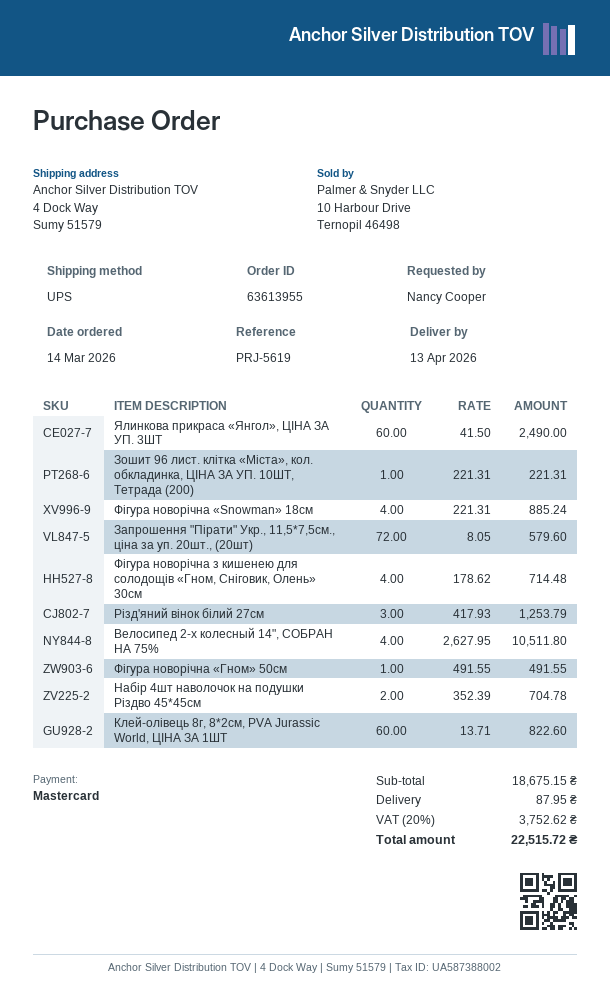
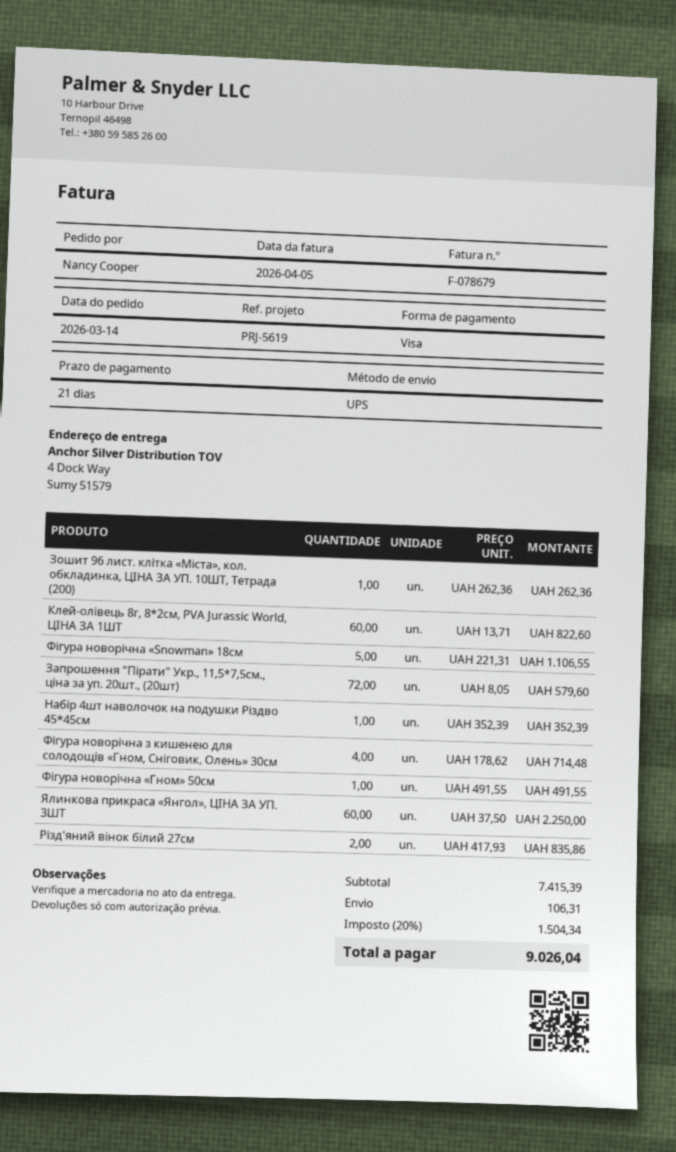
payment method: Mastercard -> Visa
Ялинкова прикраса «Янгол», ЦІНА ЗА УП. 3ШТ: 60 x 41.50 = 2490.00 -> 60 x 37.50 = 2250.00
Зошит 96 лист. клітка «Міста», кол. обкладинка, ЦІНА ЗА УП. 10ШТ, Тетрада (200): 1 x 221.31 = 221.31 -> 1 x 262.36 = 262.36
Фігура новорічна «Snowman» 18см: 4 x 221.31 = 885.24 -> 5 x 221.31 = 1106.55
Різд'яний вінок білий 27см: 3 x 417.93 = 1253.79 -> 2 x 417.93 = 835.86
Велосипед 2-х колесный 14", СОБРАН НА 75%: 4 x 2627.95 = 10511.80 -> none
Набір 4шт наволочок на подушки Різдво 45*45см: 2 x 352.39 = 704.78 -> 1 x 352.39 = 352.39
subtotal: 18675.15 -> 7415.39
shipping: 87.95 -> 106.31
tax: 20% = 3752.62 -> 20% = 1504.34
total: 22515.72 -> 9026.04

